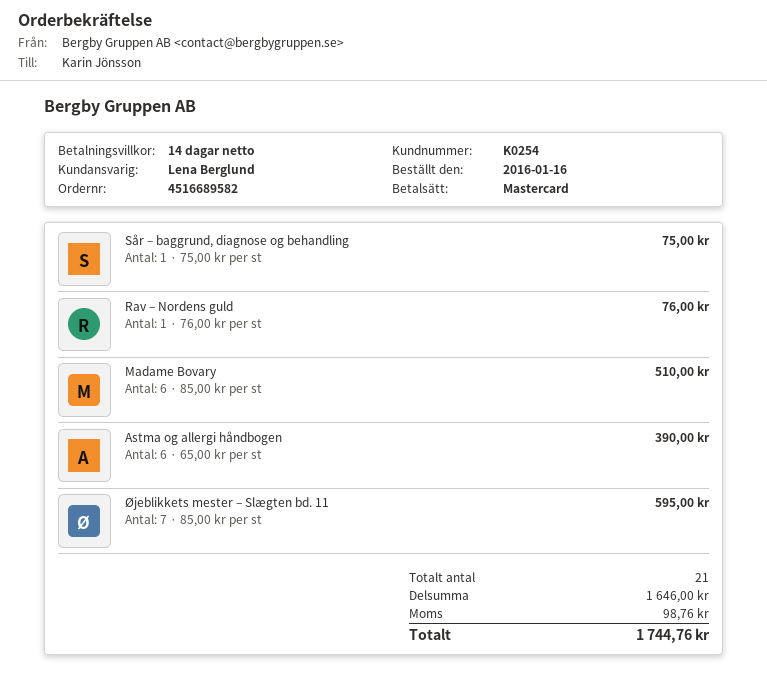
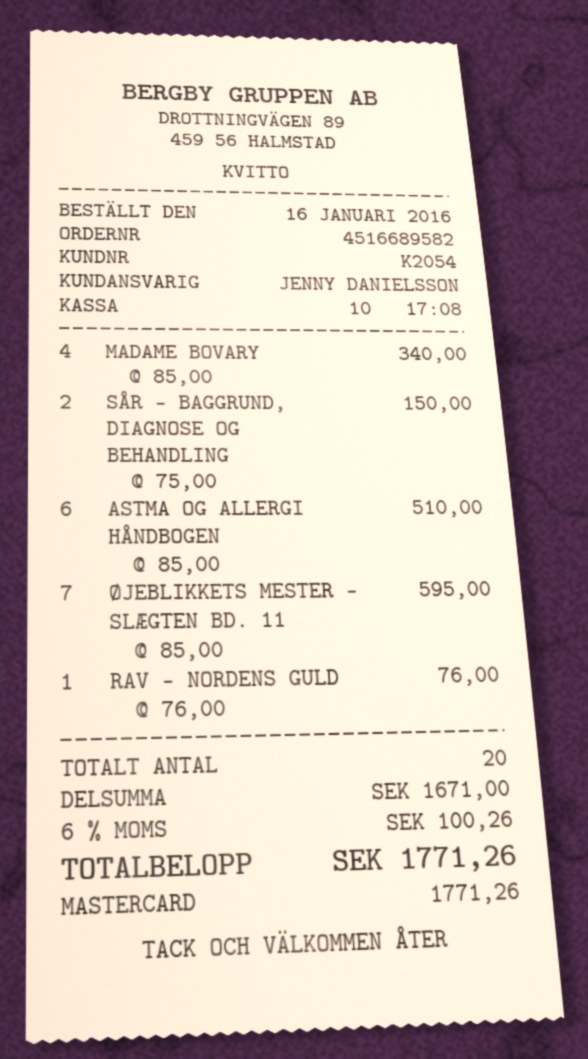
customer number: K0254 -> K2054
sales rep: Lena Berglund -> JENNY DANIELSSON
Sår – baggrund, diagnose og behandling: 1 x 75.00 = 75.00 -> 2 x 75.00 = 150.00
Madame Bovary: 6 x 85.00 = 510.00 -> 4 x 85.00 = 340.00
Astma og allergi håndbogen: 6 x 65.00 = 390.00 -> 6 x 85.00 = 510.00
total quantity: 21 -> 20
subtotal: 1646.00 -> 1671.00
tax: 98.76 -> 100.26
total: 1744.76 -> 1771.26

